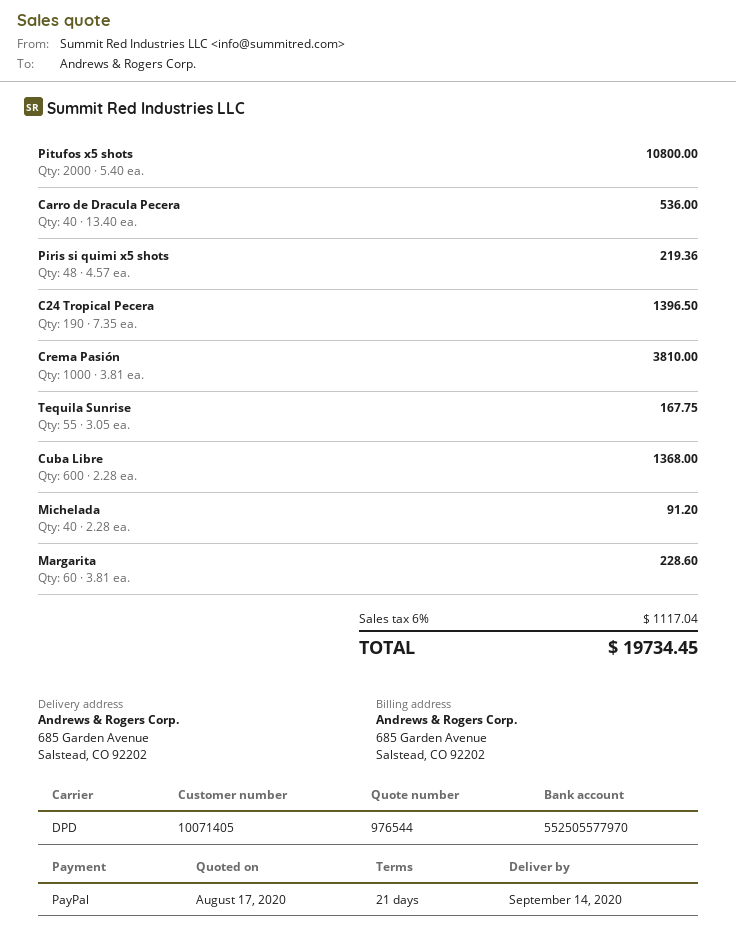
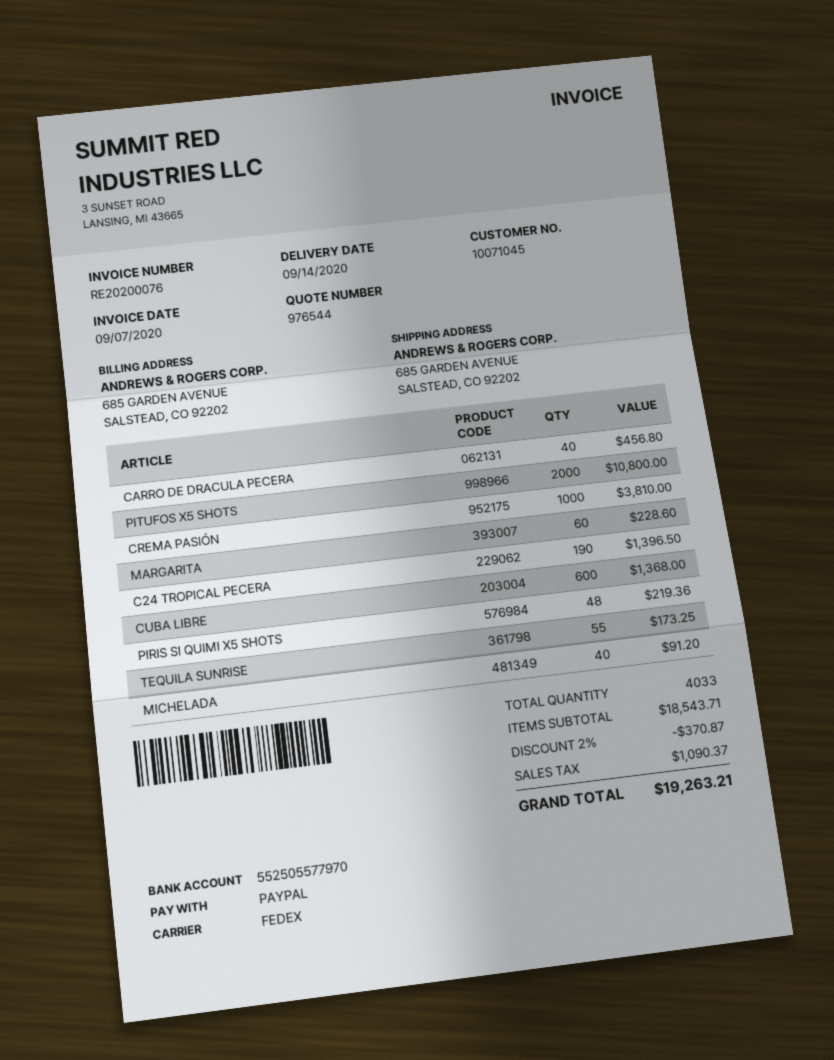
customer number: 10071405 -> 10071045
shipping method: DPD -> FedEx
Carro de Dracula Pecera: 40 for 536.00 -> 40 for 456.80
Tequila Sunrise: 55 for 167.75 -> 55 for 173.25
discount: none -> 2% = 370.87
tax: 1117.04 -> 1090.37
total: 19734.45 -> 19263.21

